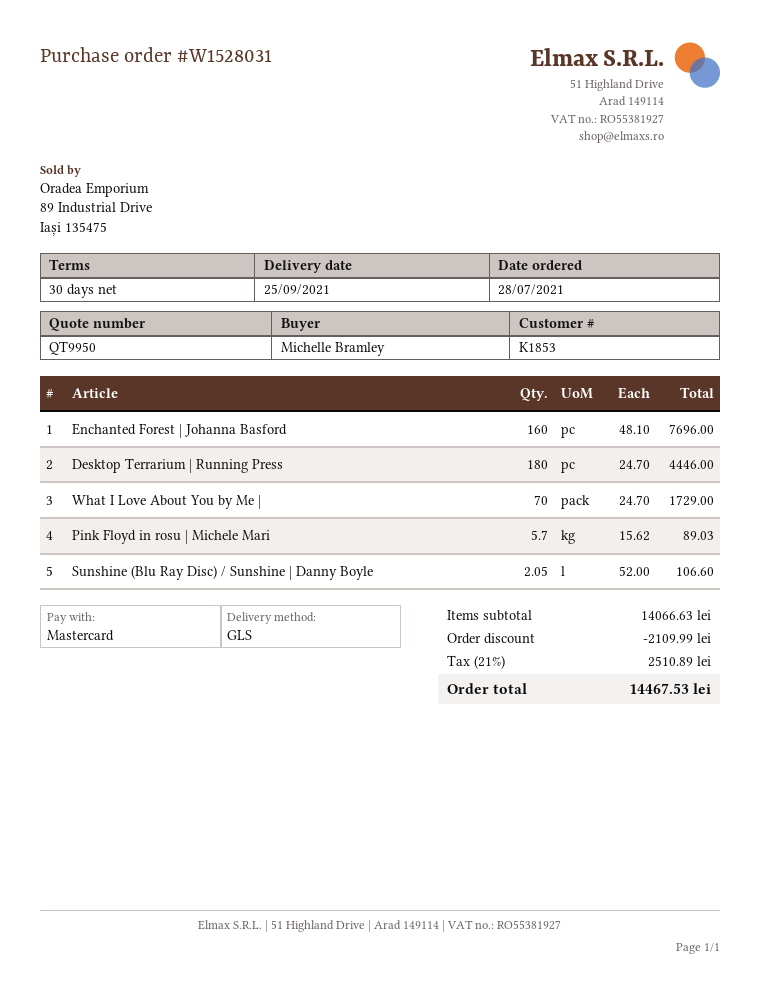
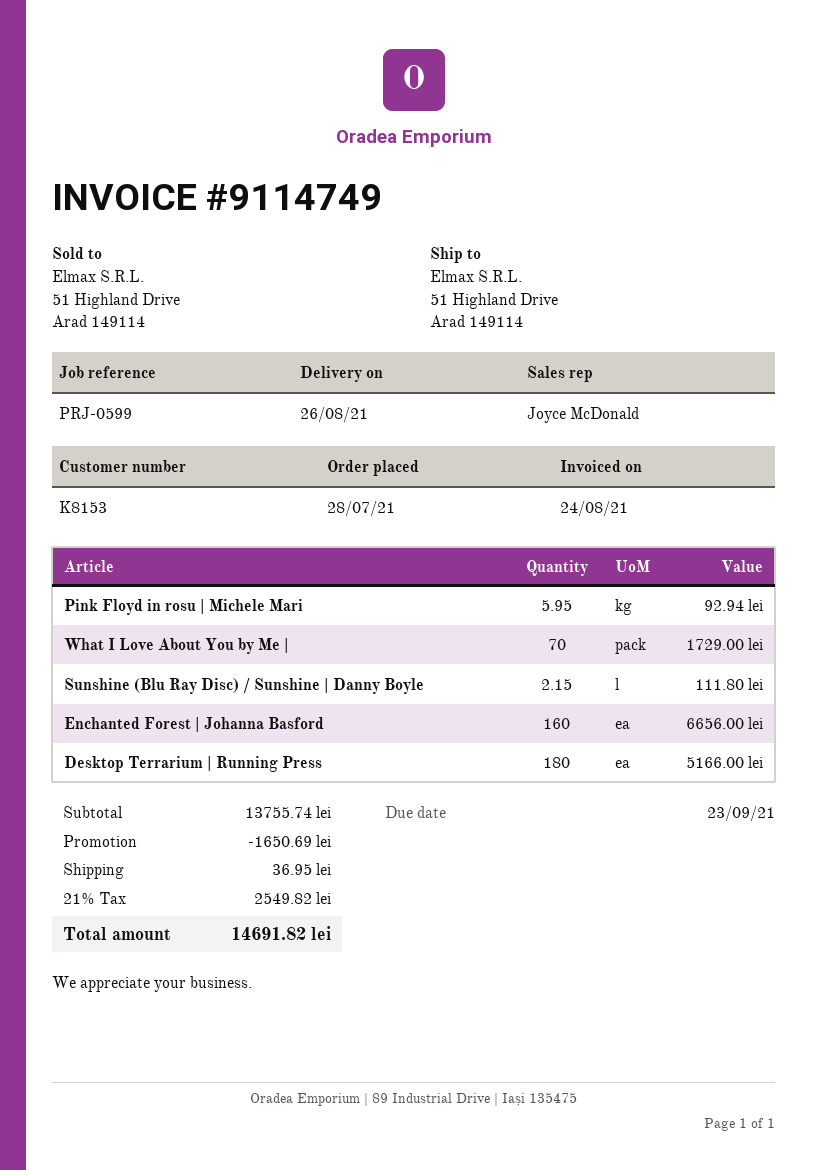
delivery date: 2021-09-25 -> 2021-08-26
customer number: K1853 -> K8153
Enchanted Forest | Johanna Basford: 160 for 7696.00 -> 160 for 6656.00
Desktop Terrarium | Running Press: 180 for 4446.00 -> 180 for 5166.00
Pink Floyd in rosu | Michele Mari: 5.7 for 89.03 -> 5.95 for 92.94
Sunshine (Blu Ray Disc) / Sunshine | Danny Boyle: 2.05 for 106.60 -> 2.15 for 111.80
subtotal: 14066.63 -> 13755.74
discount: 2109.99 -> 1650.69
shipping: none -> 36.95
tax: 21% = 2510.89 -> 21% = 2549.82
total: 14467.53 -> 14691.82

